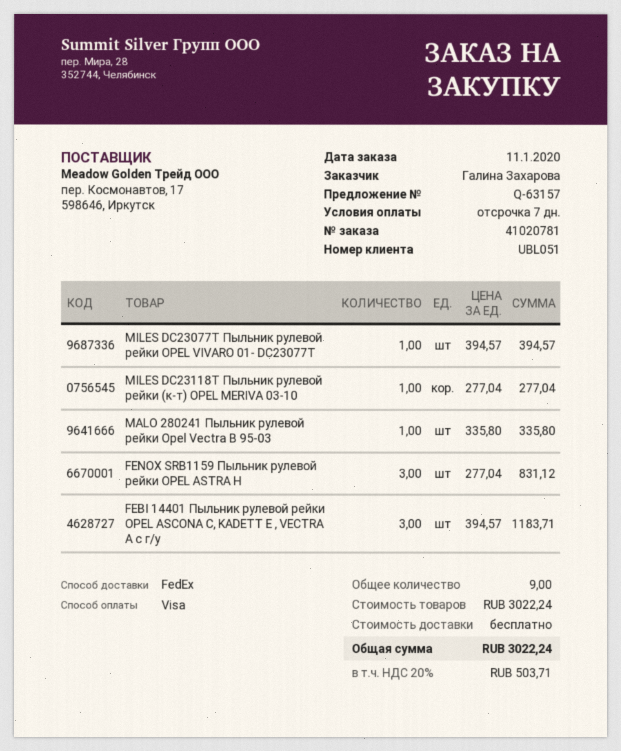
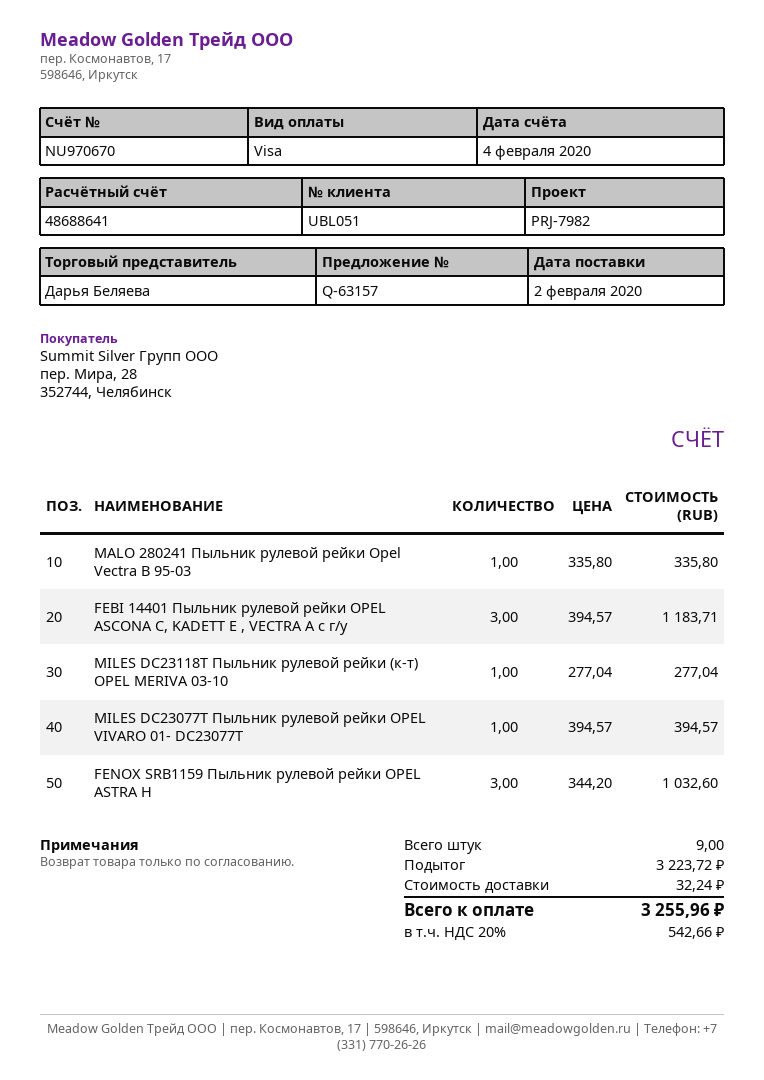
FENOX SRB1159 Пыльник рулевой рейки OPEL ASTRA H: 3 x 277.04 = 831.12 -> 3 x 344.20 = 1032.60
subtotal: 3022.24 -> 3223.72
shipping: 0.00 -> 32.24
tax: 20% = 503.71 -> 20% = 542.66
total: 3022.24 -> 3255.96

